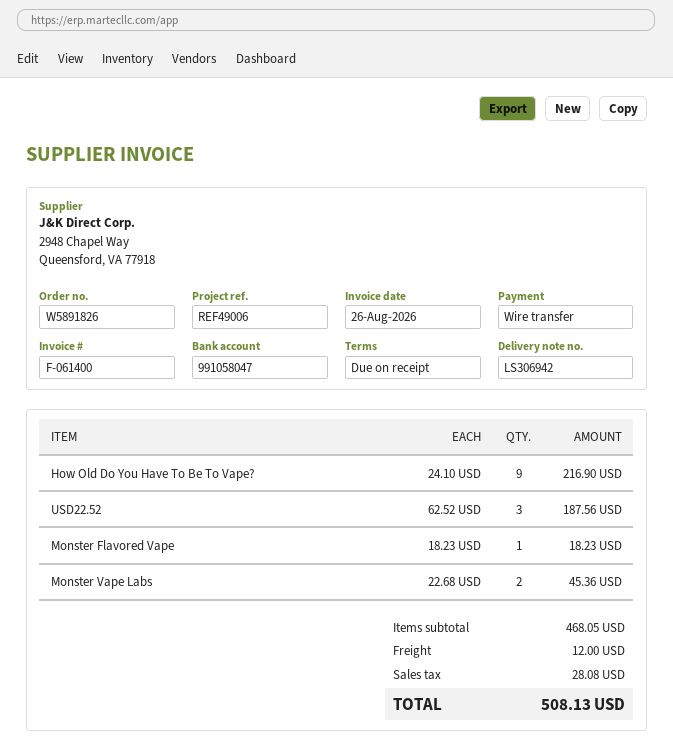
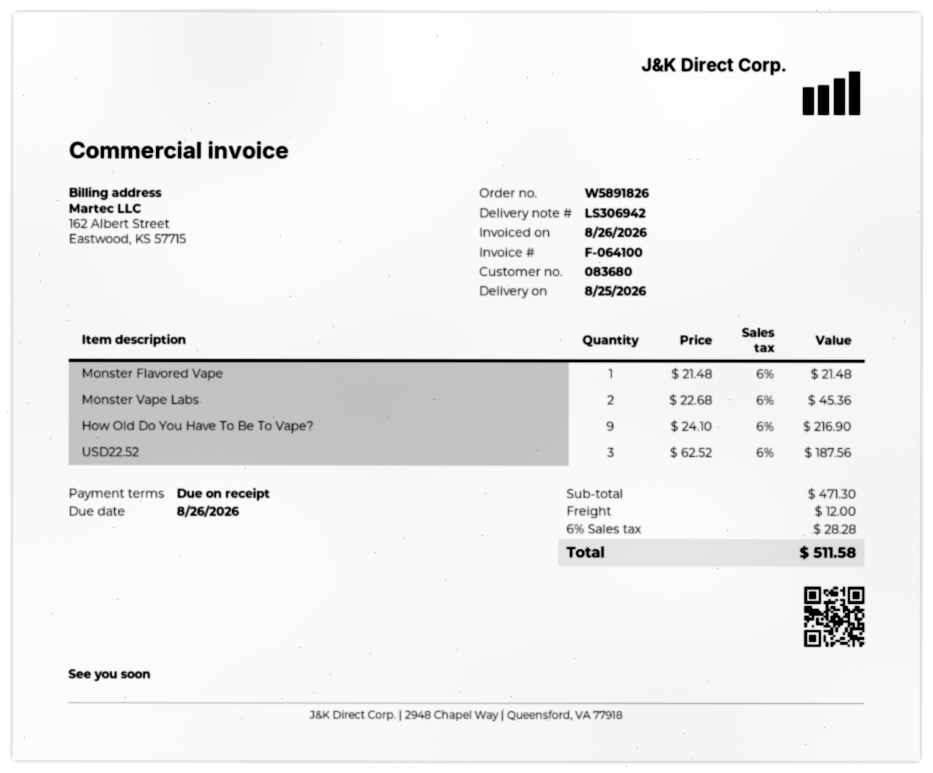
invoice number: F-061400 -> F-064100
Monster Flavored Vape: 1 x 18.23 = 18.23 -> 1 x 21.48 = 21.48
subtotal: 468.05 -> 471.30
tax: 28.08 -> 28.28
total: 508.13 -> 511.58

